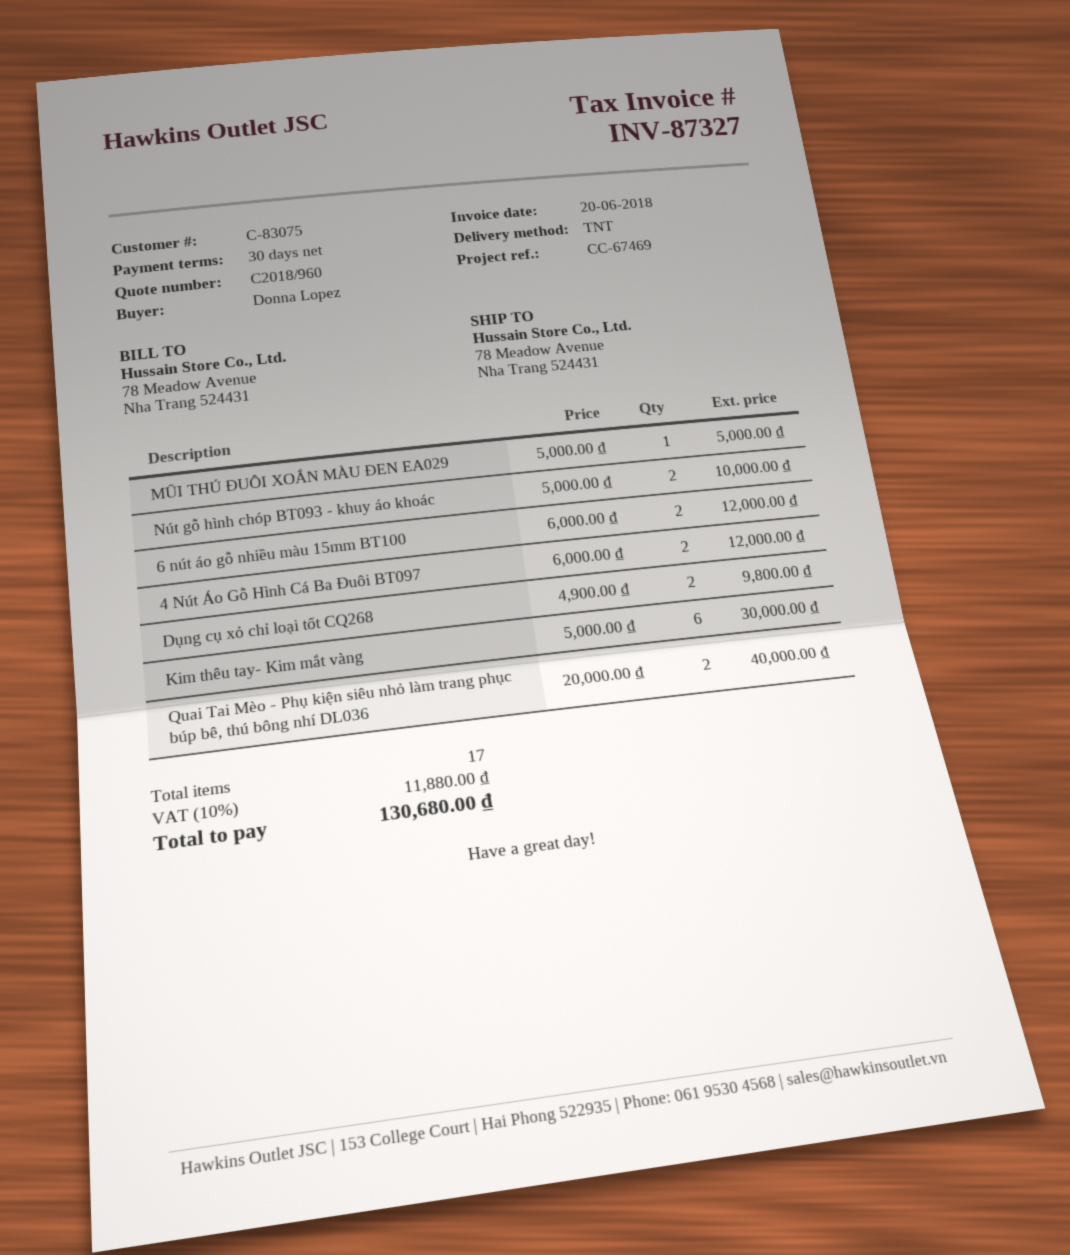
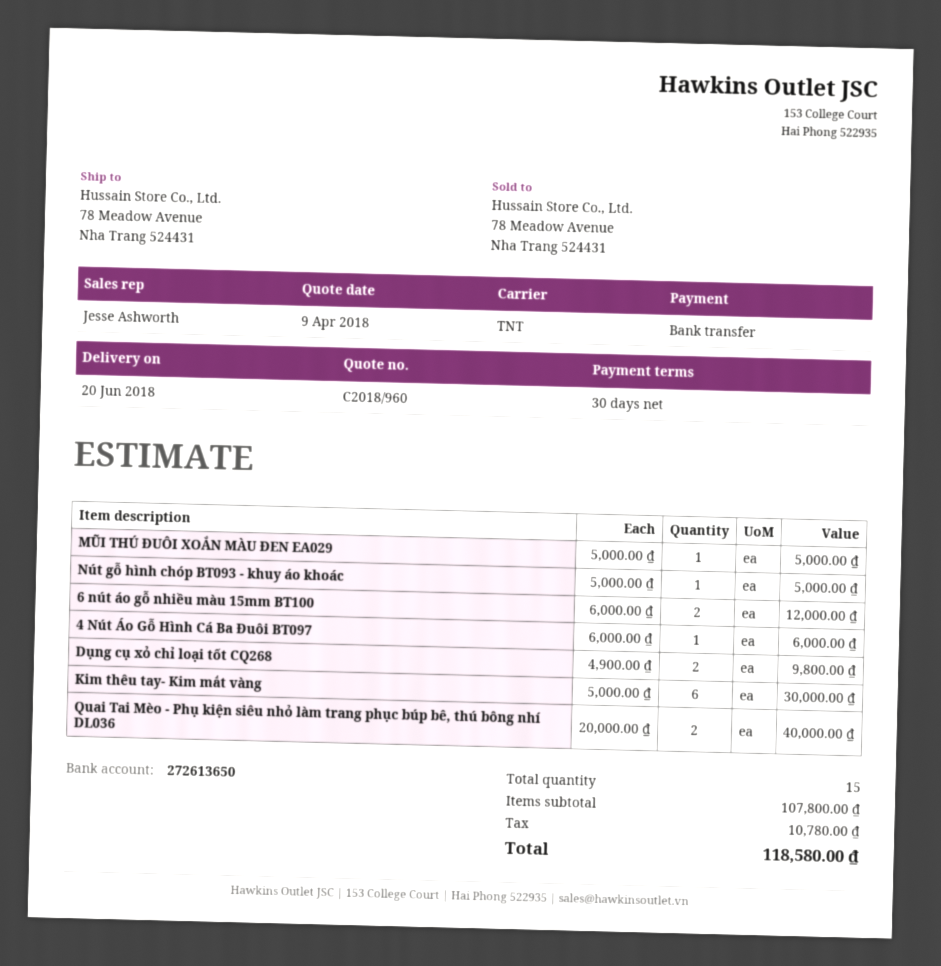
Nút gỗ hình chóp BT093 - khuy áo khoác: 2 x 5000.00 = 10000.00 -> 1 x 5000.00 = 5000.00
4 Nút Áo Gỗ Hình Cá Ba Đuôi BT097: 2 x 6000.00 = 12000.00 -> 1 x 6000.00 = 6000.00
total quantity: 17 -> 15
tax: 11880.00 -> 10780.00
total: 130680.00 -> 118580.00

